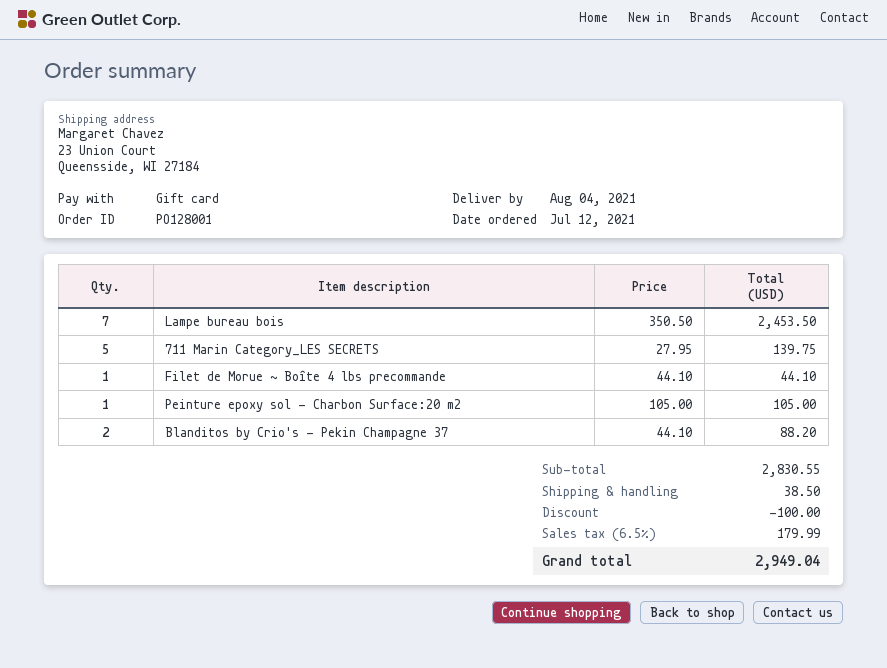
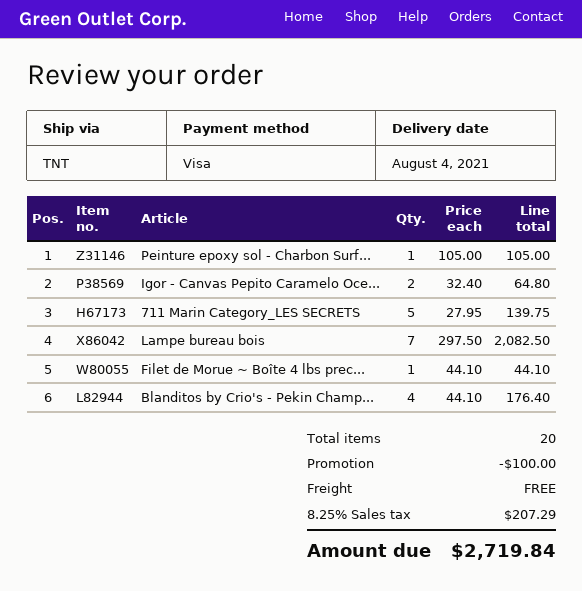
payment method: gift card -> Visa
Lampe bureau bois: 7 x 350.50 = 2453.50 -> 7 x 297.50 = 2082.50
Blanditos by Crio's - Pekin Champagne 37: 2 x 44.10 = 88.20 -> 4 x 44.10 = 176.40
Igor - Canvas Pepito Caramelo Oce...: none -> 2 x 32.40 = 64.80
shipping: 38.50 -> 0.00
tax: 6.5% = 179.99 -> 8.25% = 207.29
total: 2949.04 -> 2719.84

